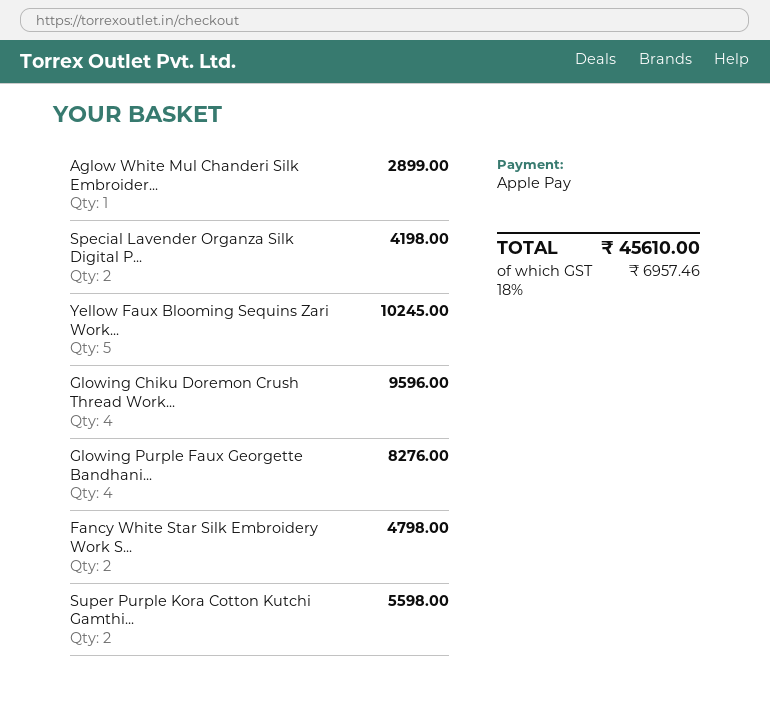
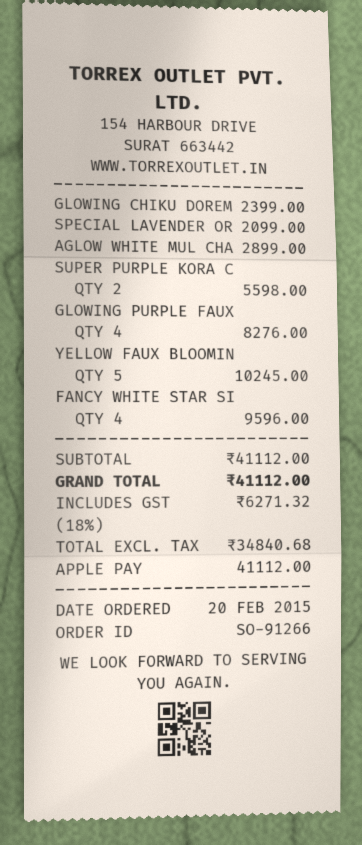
Special Lavender Organza Silk Digital P...: 2 for 4198.00 -> 1 for 2099.00
Glowing Chiku Doremon Crush Thread Work...: 4 for 9596.00 -> 1 for 2399.00
Fancy White Star Silk Embroidery Work S...: 2 for 4798.00 -> 4 for 9596.00
tax: 18% = 6957.46 -> 18% = 6271.32
total: 45610.00 -> 41112.00

